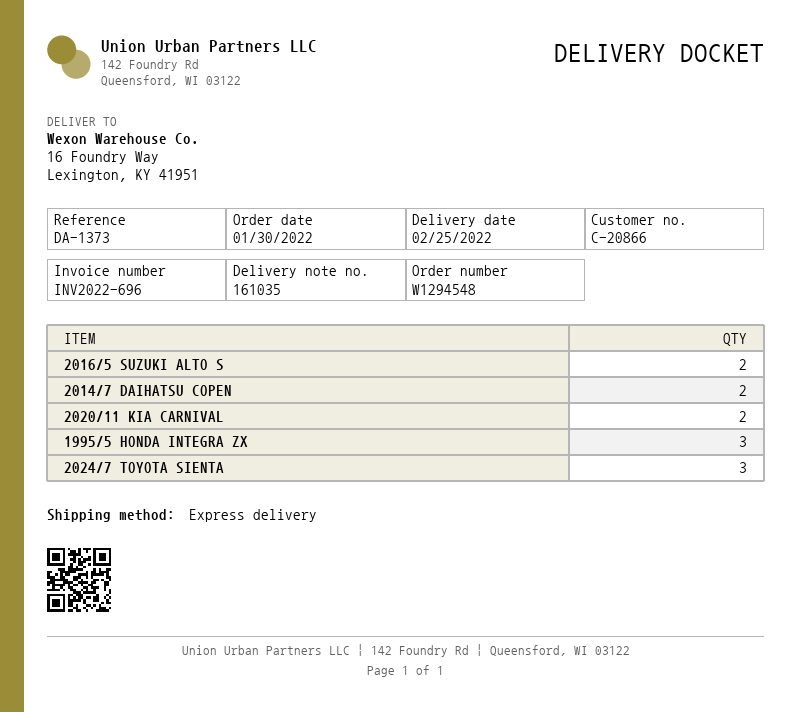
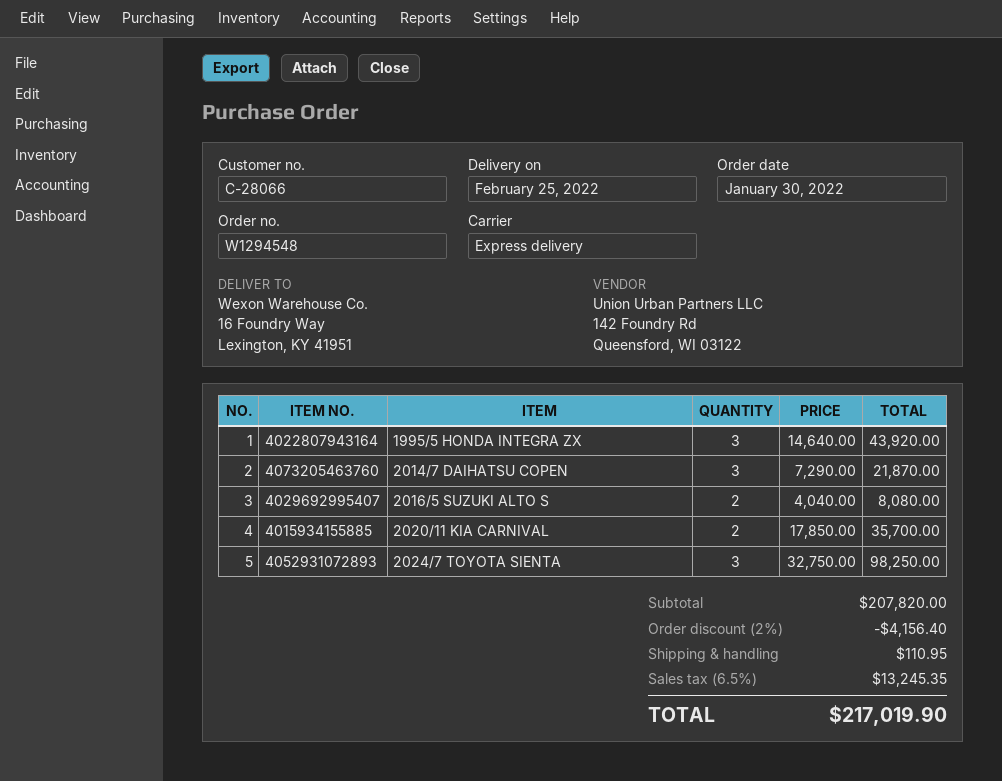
customer number: C-20866 -> C-28066
2014/7 DAIHATSU COPEN: 2 -> 3

